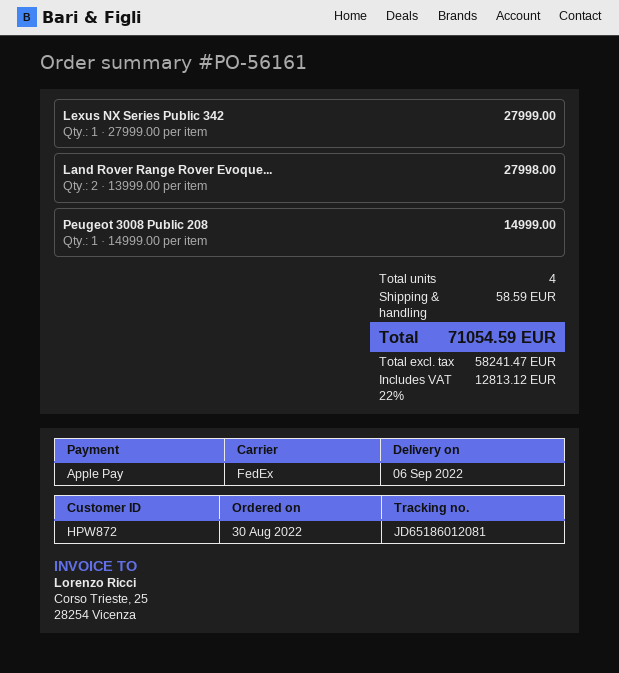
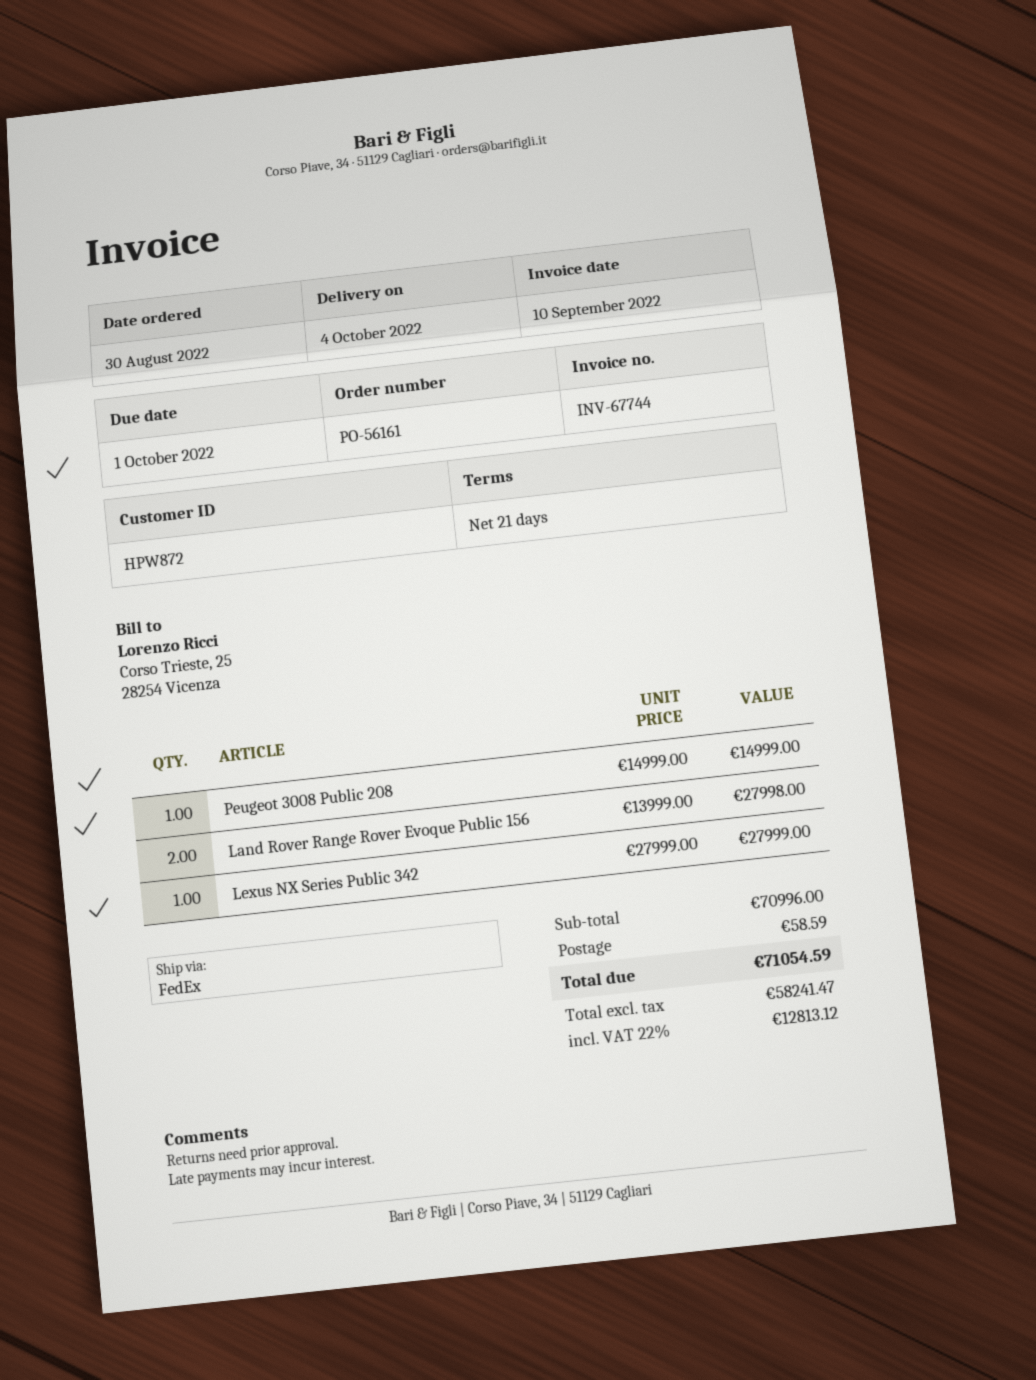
delivery date: 2022-09-06 -> 2022-10-04

